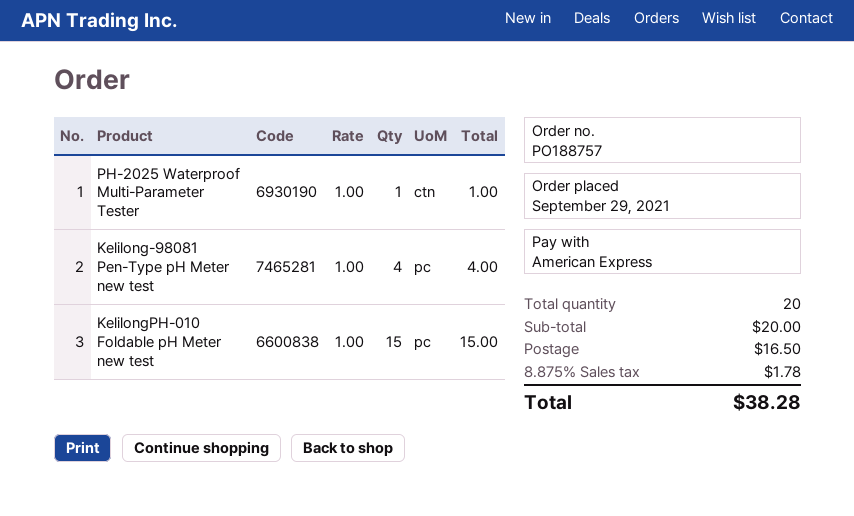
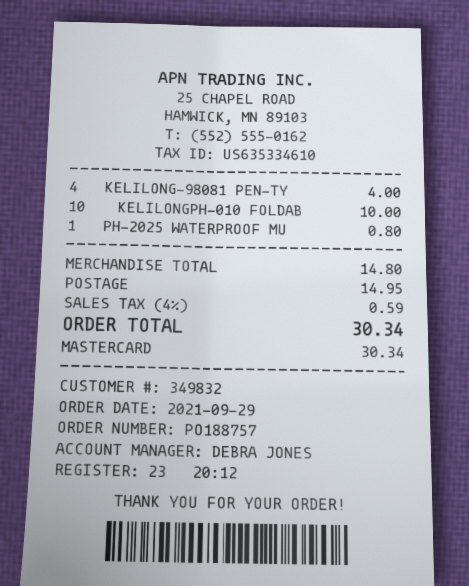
payment method: American Express -> Mastercard
PH-2025 Waterproof Multi-Parameter Tester: 1 for 1.00 -> 1 for 0.80
KelilongPH-010 Foldable pH Meter new test: 15 for 15.00 -> 10 for 10.00
subtotal: 20.00 -> 14.80
shipping: 16.50 -> 14.95
tax: 8.875% = 1.78 -> 4% = 0.59
total: 38.28 -> 30.34

